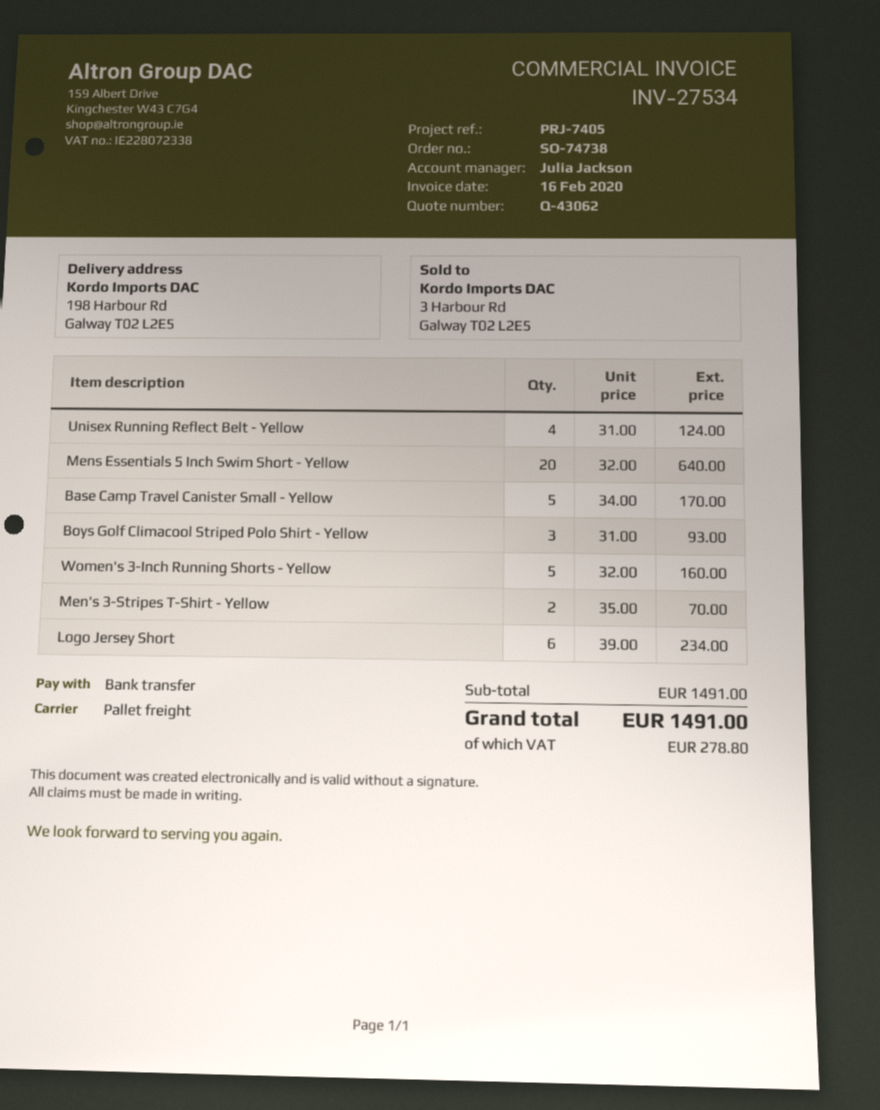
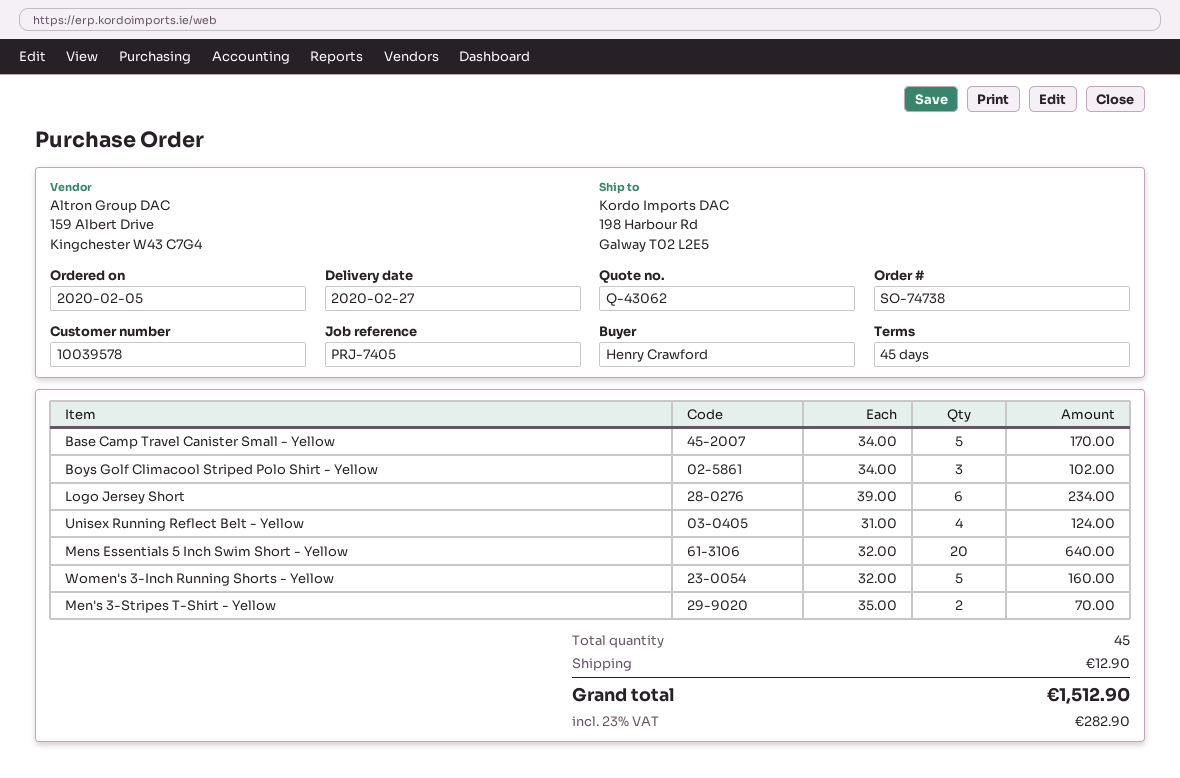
Boys Golf Climacool Striped Polo Shirt - Yellow: 3 x 31.00 = 93.00 -> 3 x 34.00 = 102.00
shipping: none -> 12.90
tax: 278.80 -> 282.90
total: 1491.00 -> 1512.90

